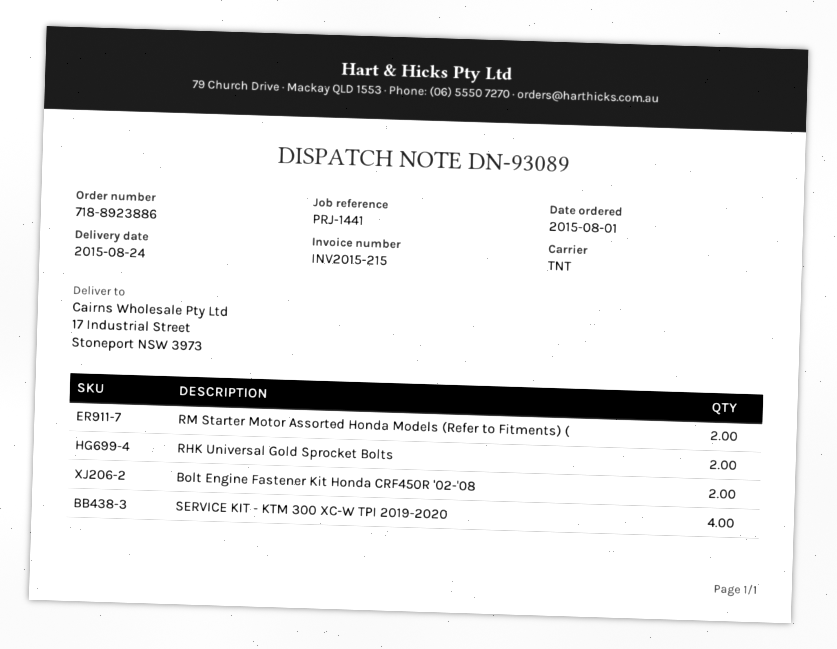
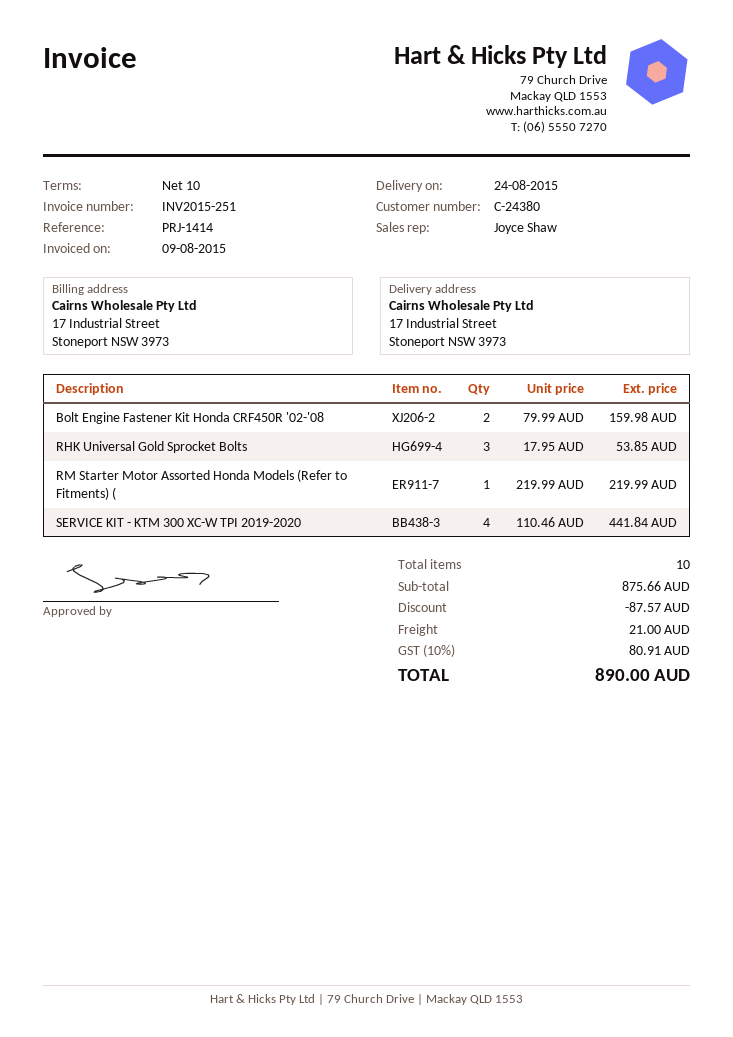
invoice number: INV2015-215 -> INV2015-251
reference: PRJ-1441 -> PRJ-1414
RM Starter Motor Assorted Honda Models (Refer to Fitments) (: 2 -> 1
RHK Universal Gold Sprocket Bolts: 2 -> 3

